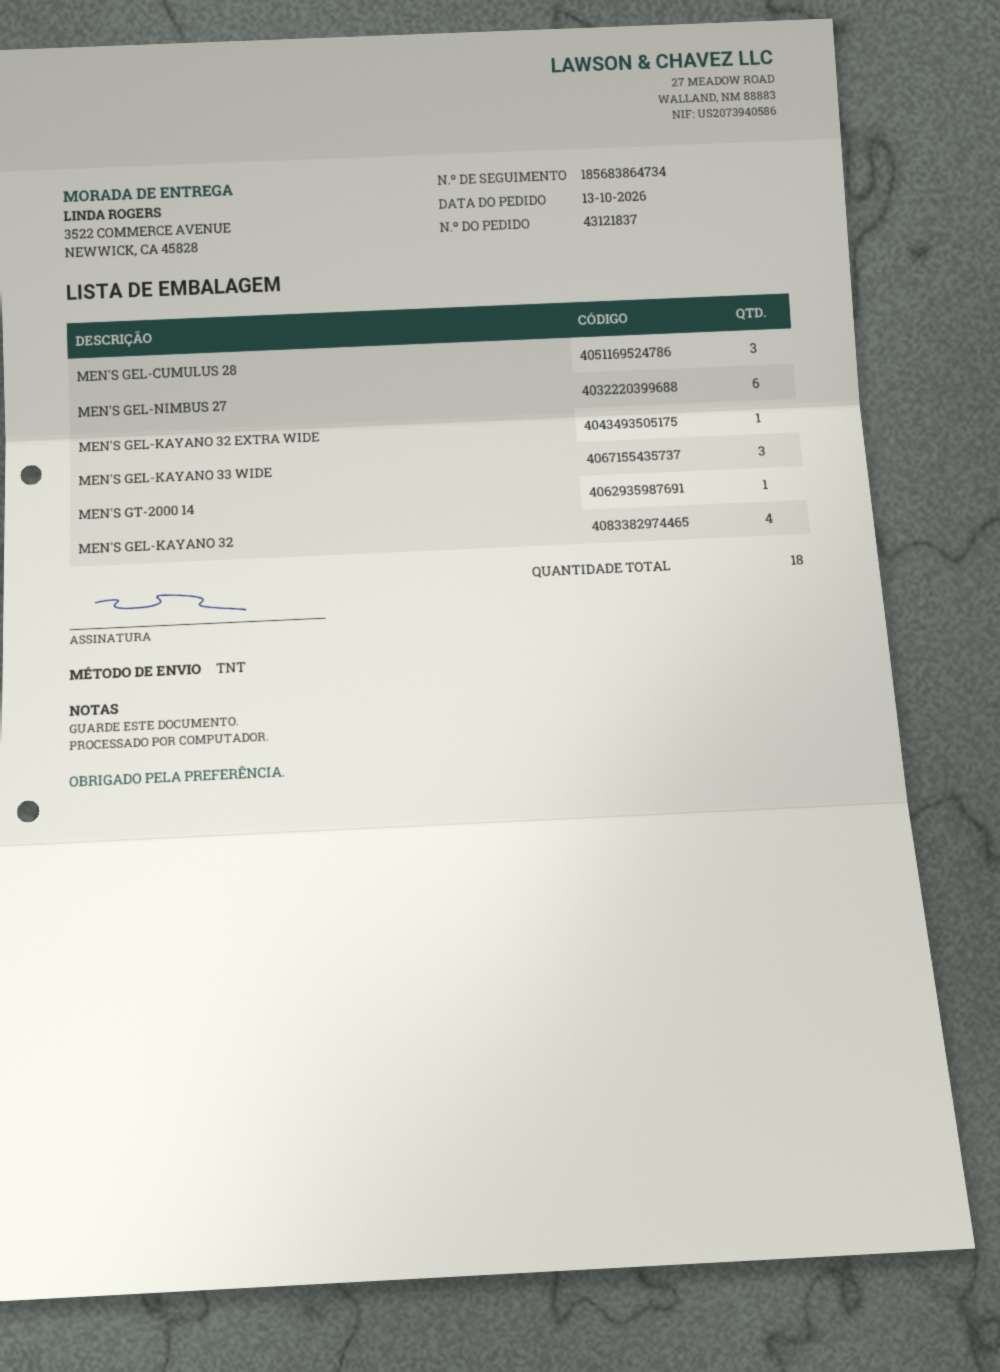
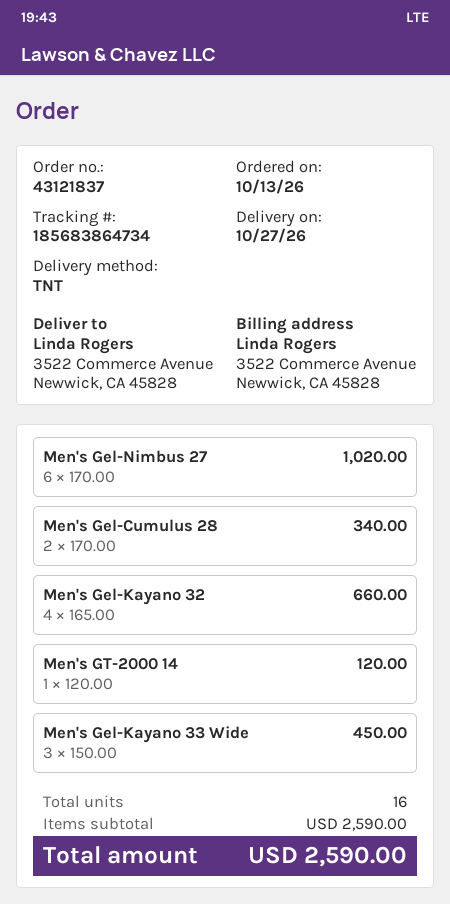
MEN'S GEL-CUMULUS 28: 3 -> 2
MEN'S GEL-KAYANO 32 EXTRA WIDE: 1 -> none
total quantity: 18 -> 16

